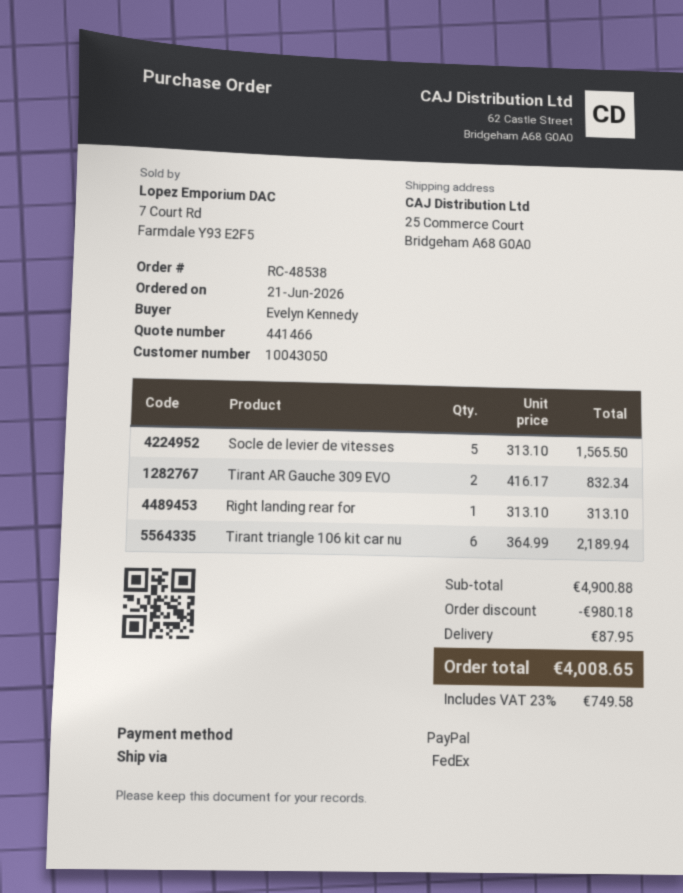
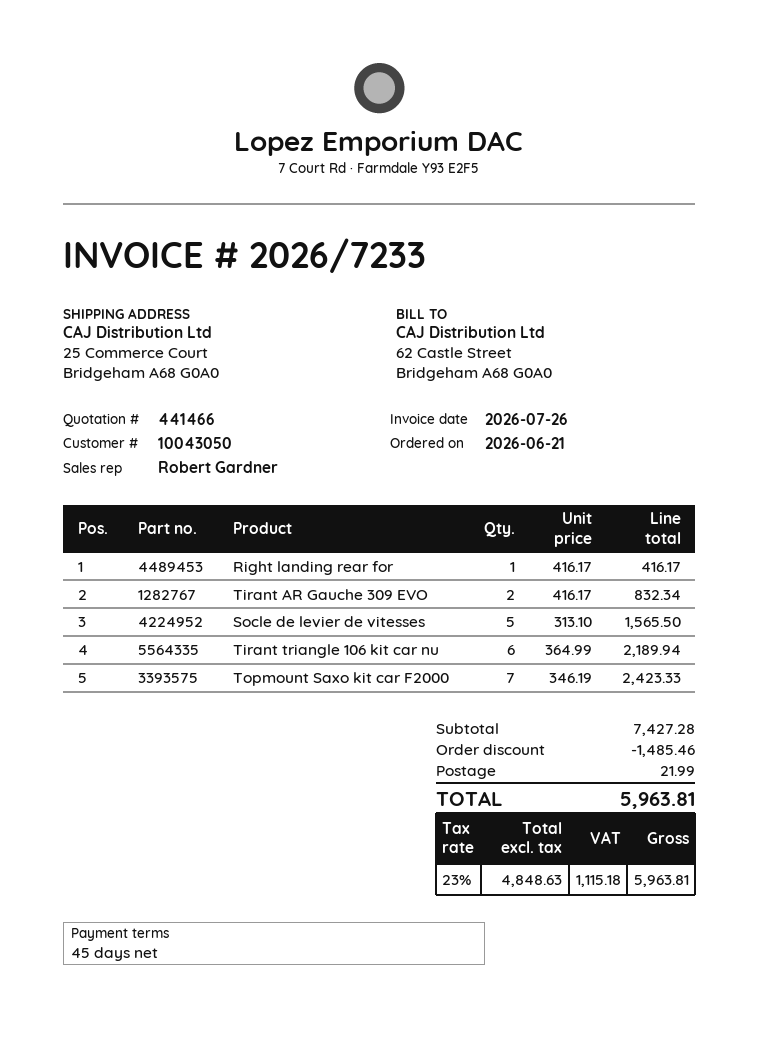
Right landing rear for: 1 x 313.10 = 313.10 -> 1 x 416.17 = 416.17
Topmount Saxo kit car F2000: none -> 7 x 346.19 = 2423.33
subtotal: 4900.88 -> 7427.28
discount: 980.18 -> 1485.46
shipping: 87.95 -> 21.99
tax: 23% = 749.58 -> 23% = 1115.18
total: 4008.65 -> 5963.81

